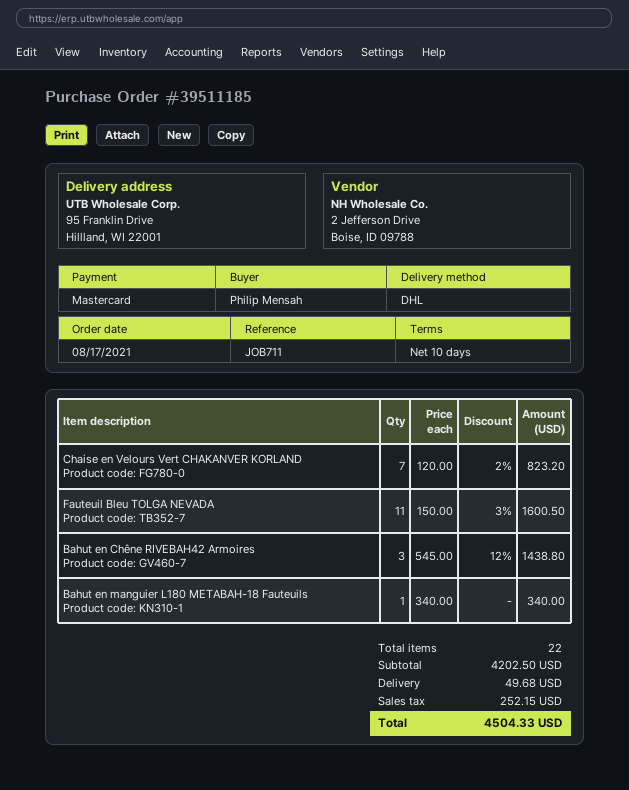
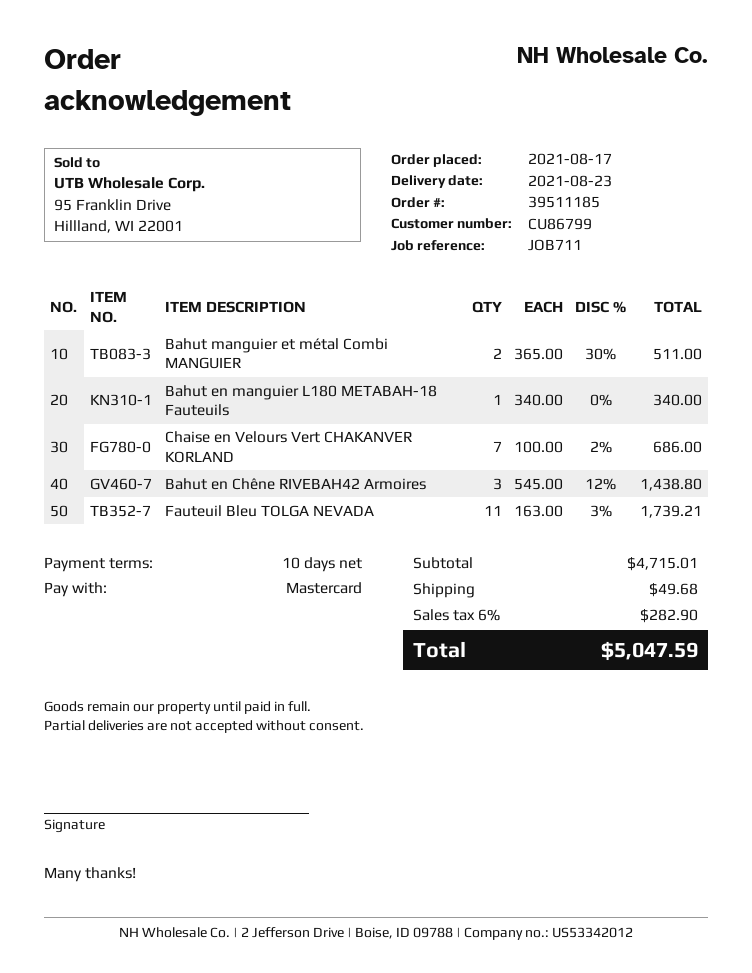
Chaise en Velours Vert CHAKANVER KORLAND: 7 x 120.00 - 2% = 823.20 -> 7 x 100.00 - 2% = 686.00
Fauteuil Bleu TOLGA NEVADA: 11 x 150.00 - 3% = 1600.50 -> 11 x 163.00 - 3% = 1739.21
Bahut manguier et métal Combi MANGUIER: none -> 2 x 365.00 - 30% = 511.00
subtotal: 4202.50 -> 4715.01
tax: 252.15 -> 282.90
total: 4504.33 -> 5047.59

